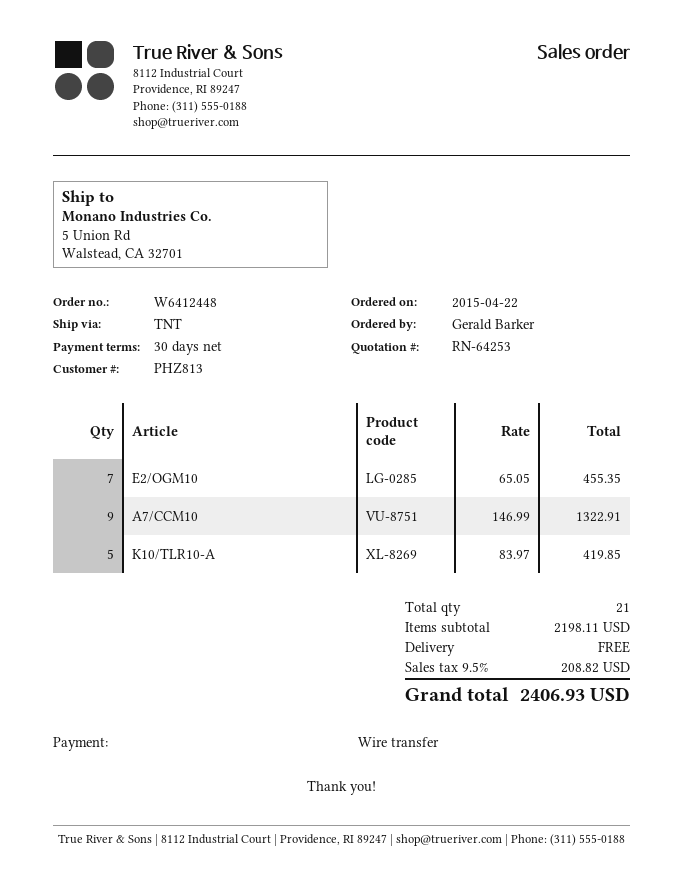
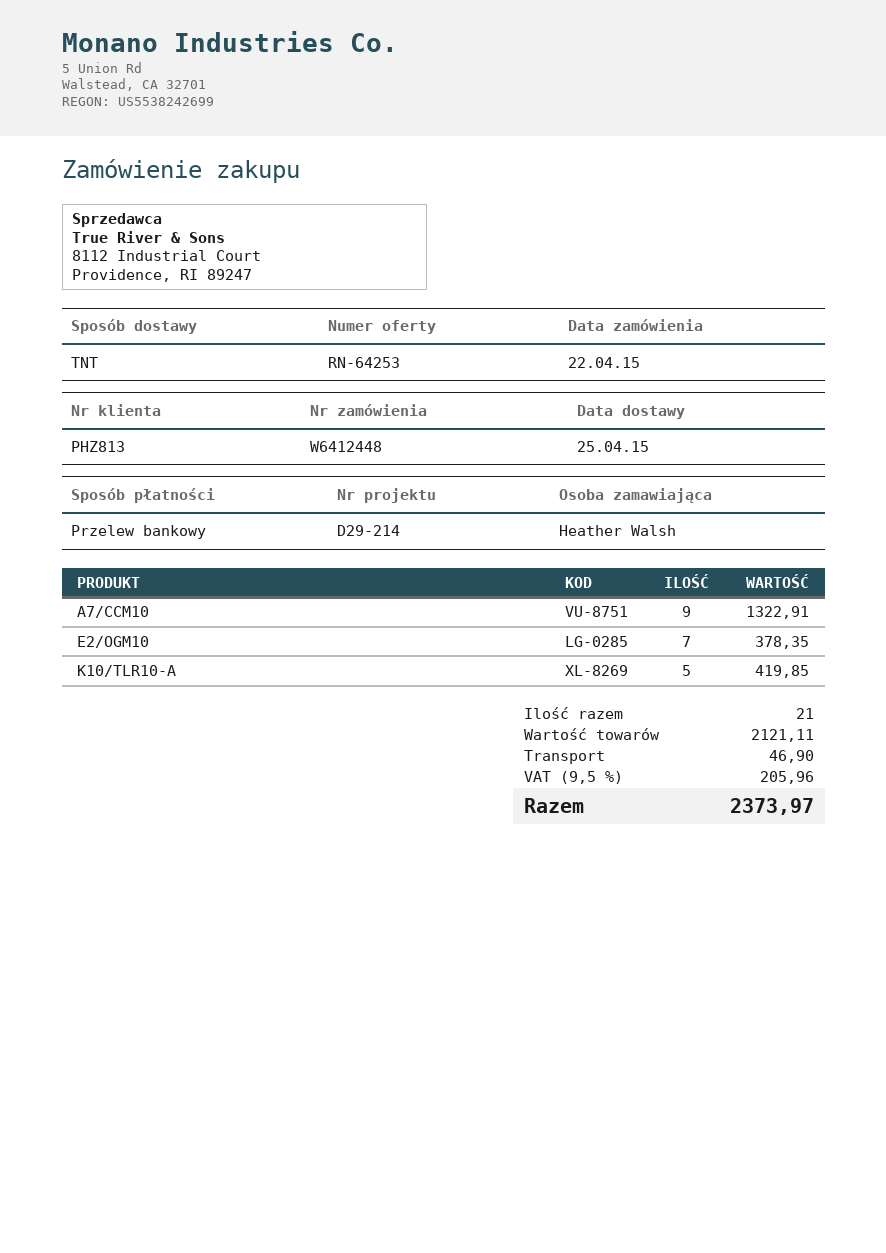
ordered by: Gerald Barker -> Heather Walsh
E2/OGM10: 7 for 455.35 -> 7 for 378.35
subtotal: 2198.11 -> 2121.11
shipping: 0.00 -> 46.90
tax: 9.5% = 208.82 -> 9.5% = 205.96
total: 2406.93 -> 2373.97

